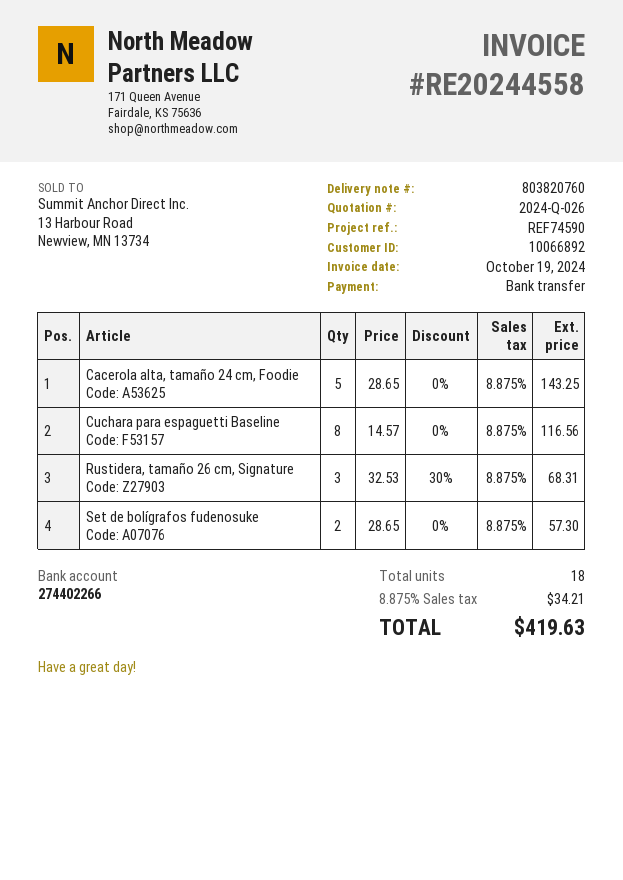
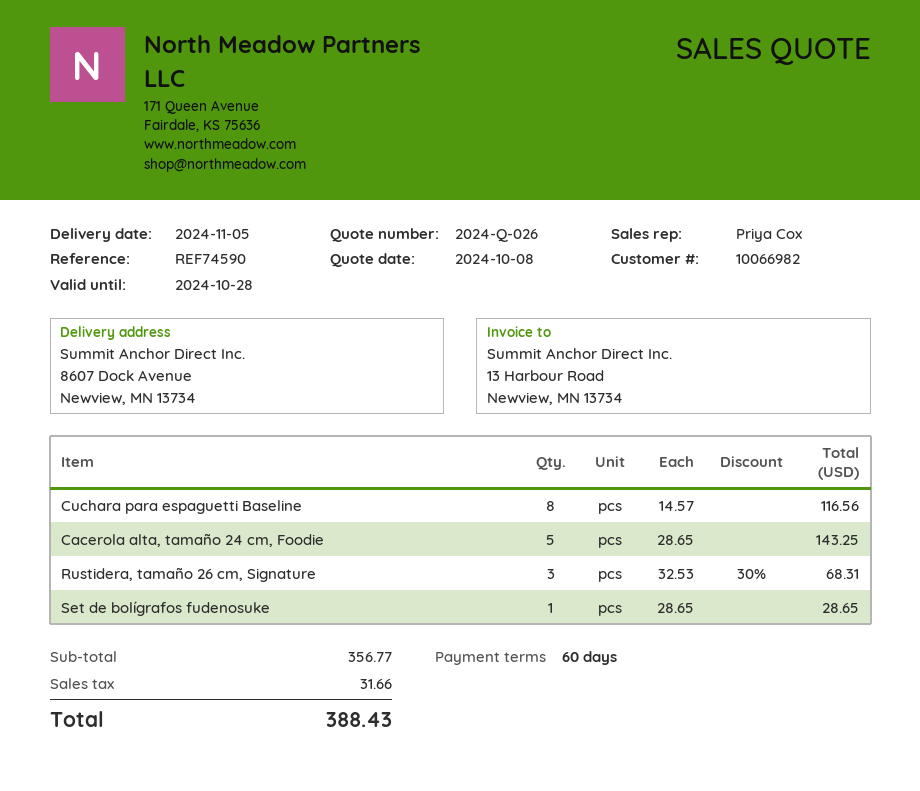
customer number: 10066892 -> 10066982
Set de bolígrafos fudenosuke: 2 x 28.65 = 57.30 -> 1 x 28.65 = 28.65
tax: 34.21 -> 31.66
total: 419.63 -> 388.43

